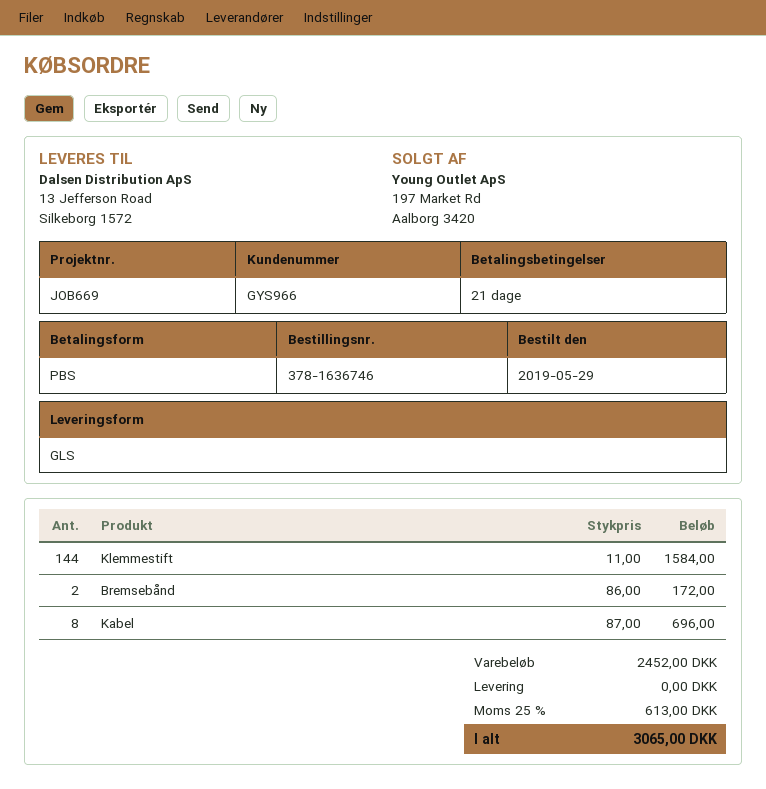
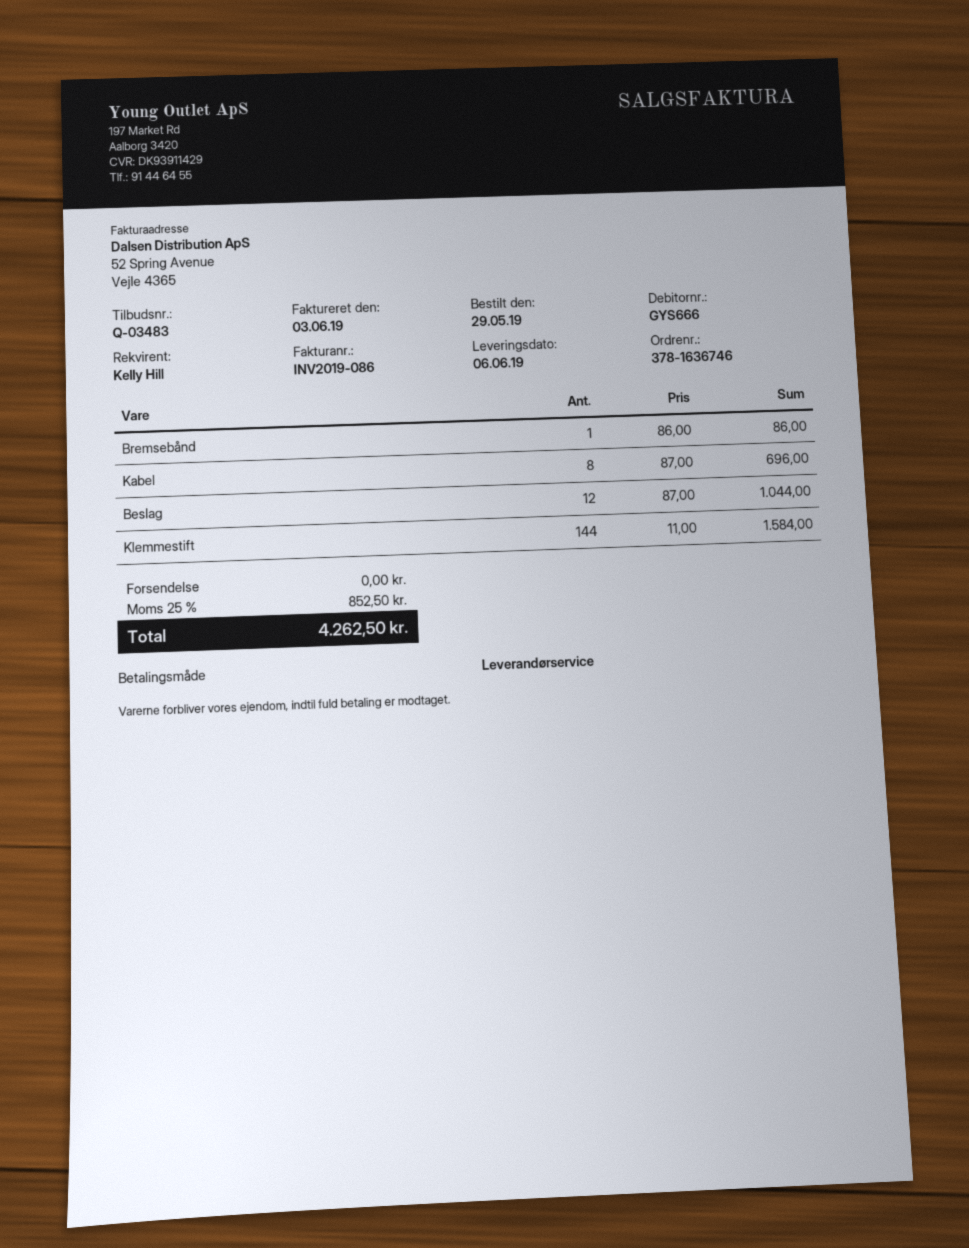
customer number: GYS966 -> GYS666
Bremsebånd: 2 x 86.00 = 172.00 -> 1 x 86.00 = 86.00
Beslag: none -> 12 x 87.00 = 1044.00
tax: 25% = 613.00 -> 25% = 852.50
total: 3065.00 -> 4262.50

